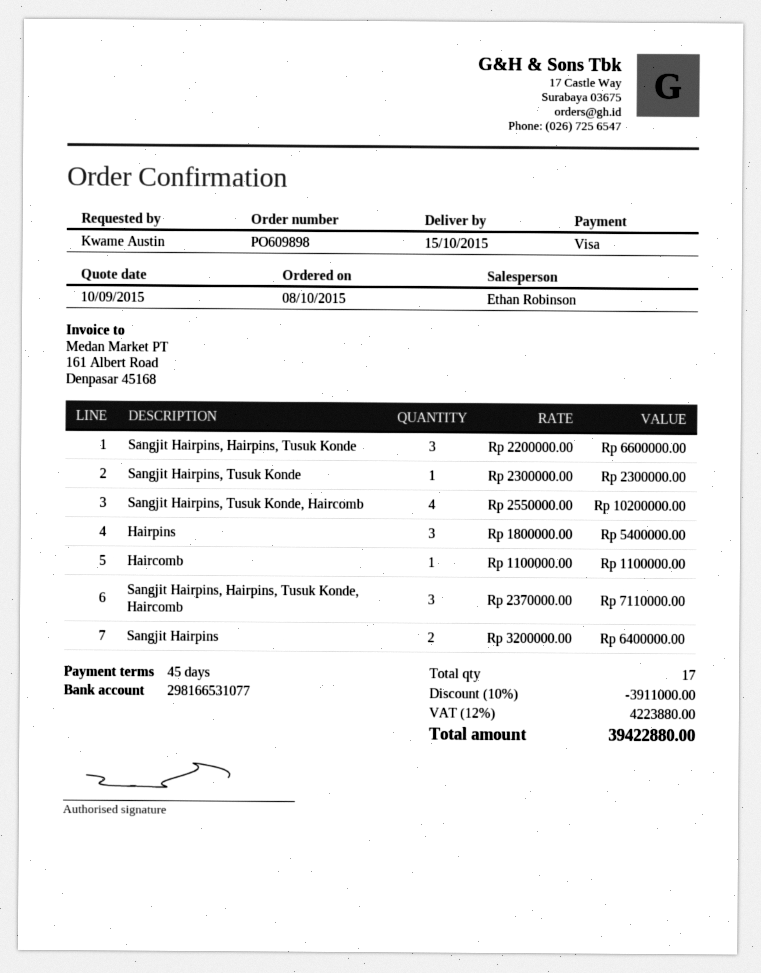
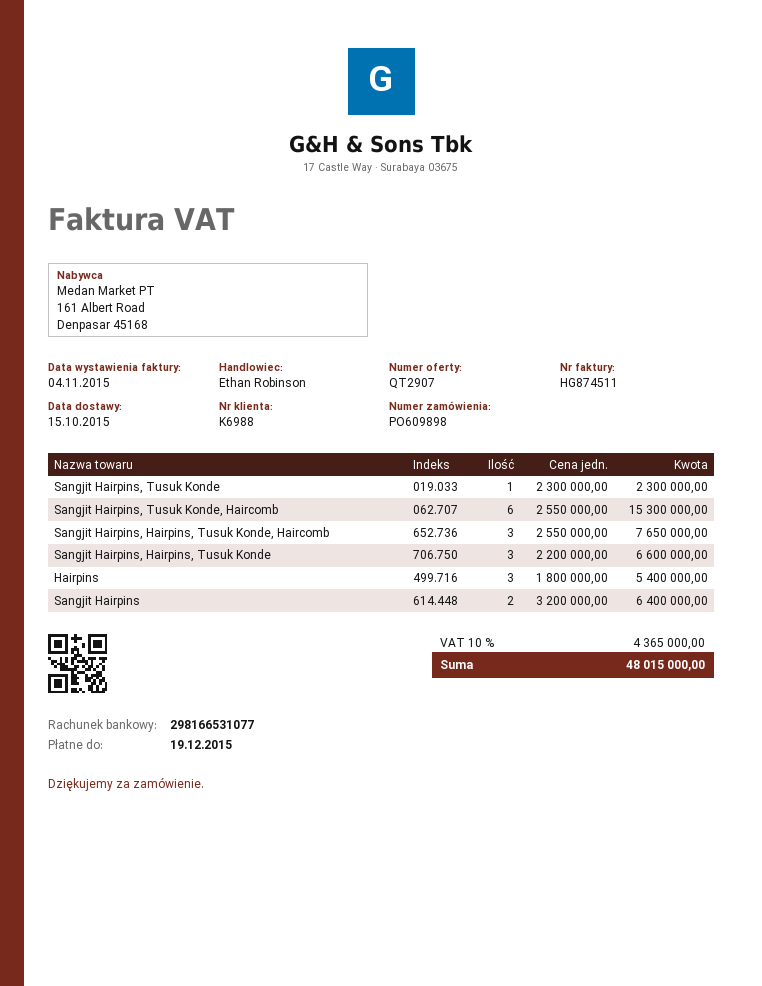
Sangjit Hairpins, Tusuk Konde, Haircomb: 4 x 2550000.00 = 10200000.00 -> 6 x 2550000.00 = 15300000.00
Haircomb: 1 x 1100000.00 = 1100000.00 -> none
Sangjit Hairpins, Hairpins, Tusuk Konde, Haircomb: 3 x 2370000.00 = 7110000.00 -> 3 x 2550000.00 = 7650000.00
discount: 10% = 3911000.00 -> none
tax: 12% = 4223880.00 -> 10% = 4365000.00
total: 39422880.00 -> 48015000.00

